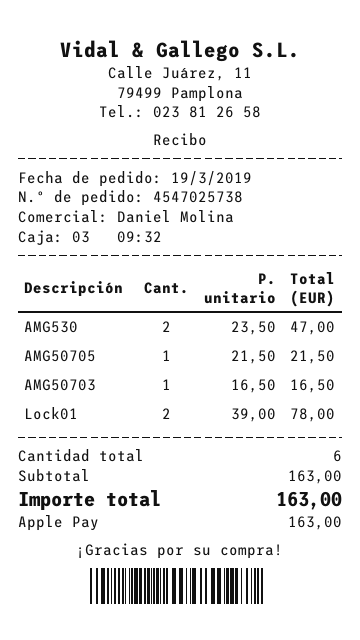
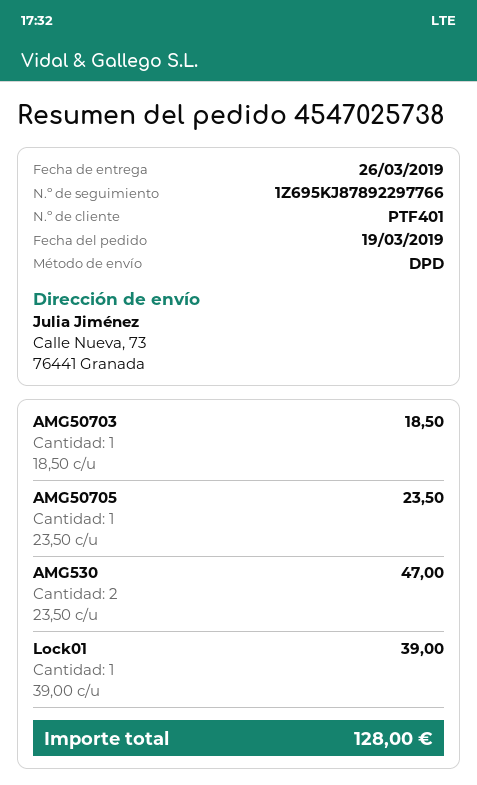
AMG50705: 1 x 21.50 = 21.50 -> 1 x 23.50 = 23.50
AMG50703: 1 x 16.50 = 16.50 -> 1 x 18.50 = 18.50
Lock01: 2 x 39.00 = 78.00 -> 1 x 39.00 = 39.00
total: 163.00 -> 128.00

